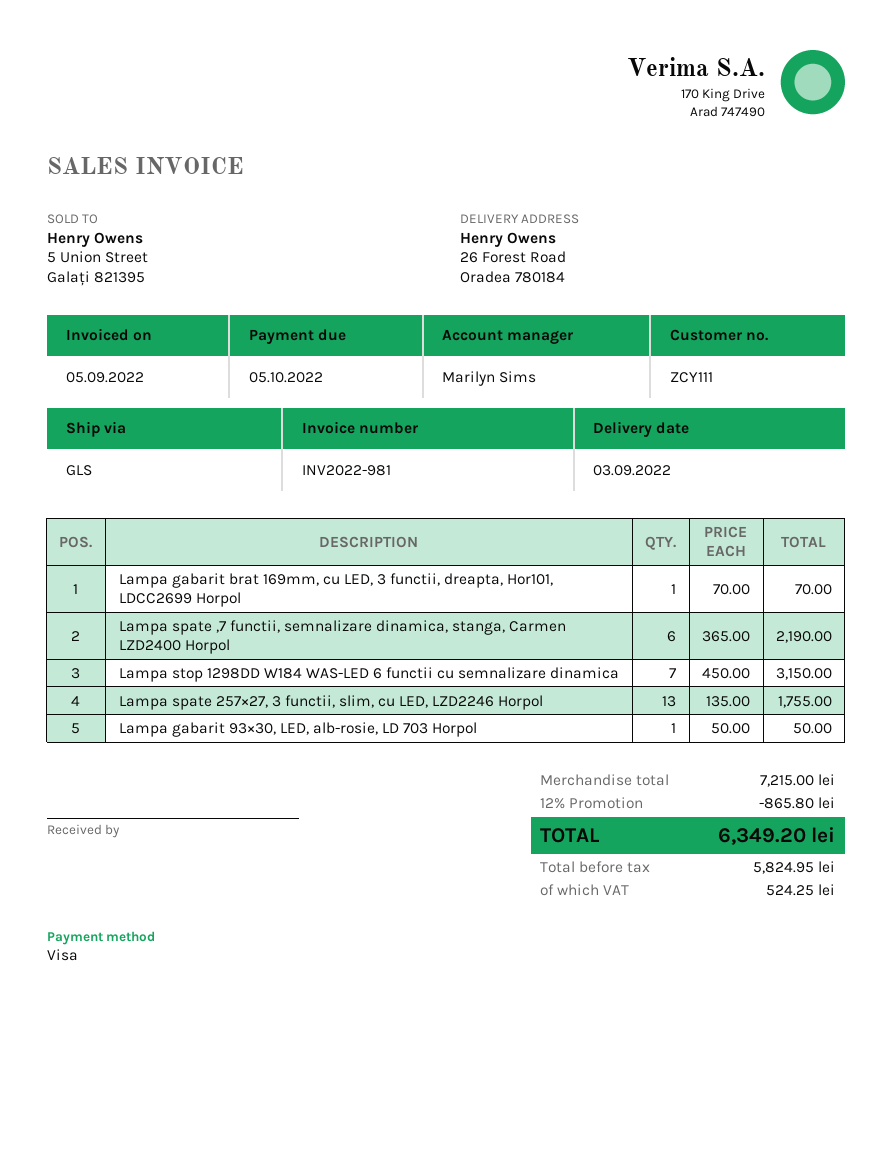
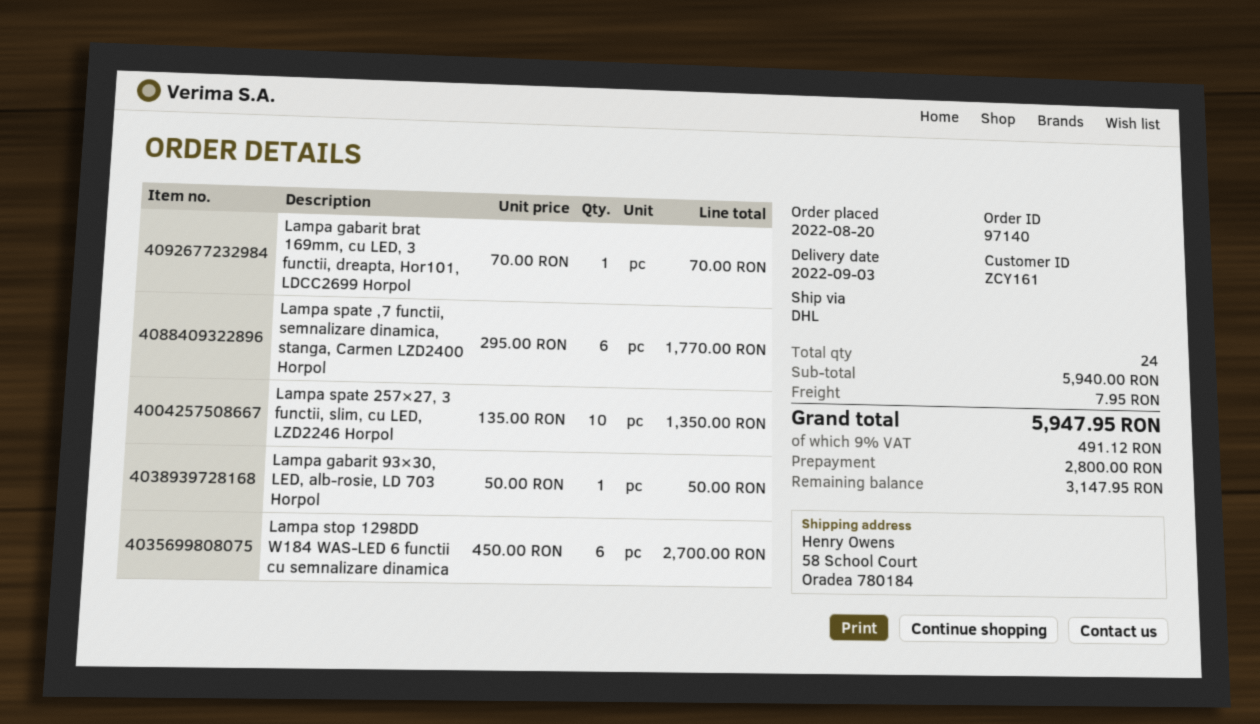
customer number: ZCY111 -> ZCY161
shipping method: GLS -> DHL
ship to: 26 Forest Road, Oradea 780184 -> 58 School Court, Oradea 780184
Lampa spate ,7 functii, semnalizare dinamica, stanga, Carmen LZD2400 Horpol: 6 x 365.00 = 2190.00 -> 6 x 295.00 = 1770.00
Lampa stop 1298DD W184 WAS-LED 6 functii cu semnalizare dinamica: 7 x 450.00 = 3150.00 -> 6 x 450.00 = 2700.00
Lampa spate 257×27, 3 functii, slim, cu LED, LZD2246 Horpol: 13 x 135.00 = 1755.00 -> 10 x 135.00 = 1350.00
subtotal: 7215.00 -> 5940.00
discount: 12% = 865.80 -> none
shipping: none -> 7.95
tax: 524.25 -> 491.12
total: 6349.20 -> 5947.95

